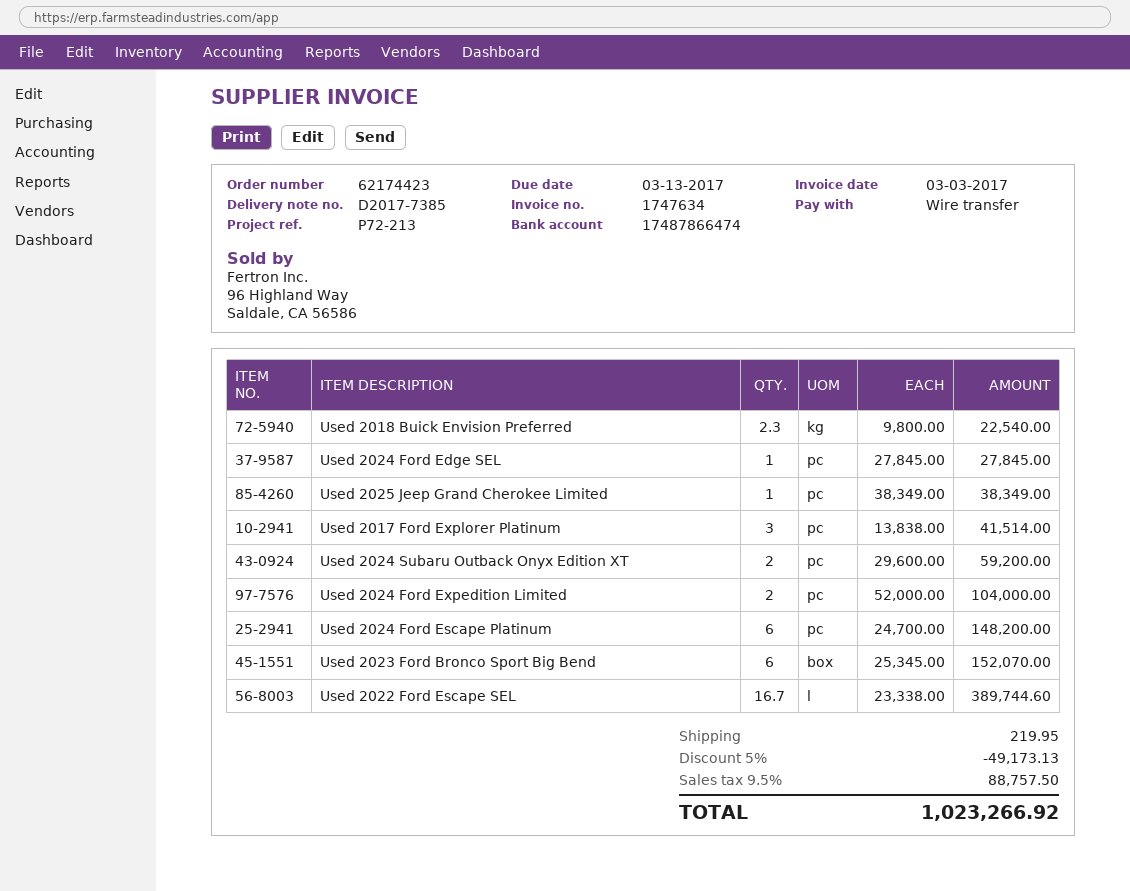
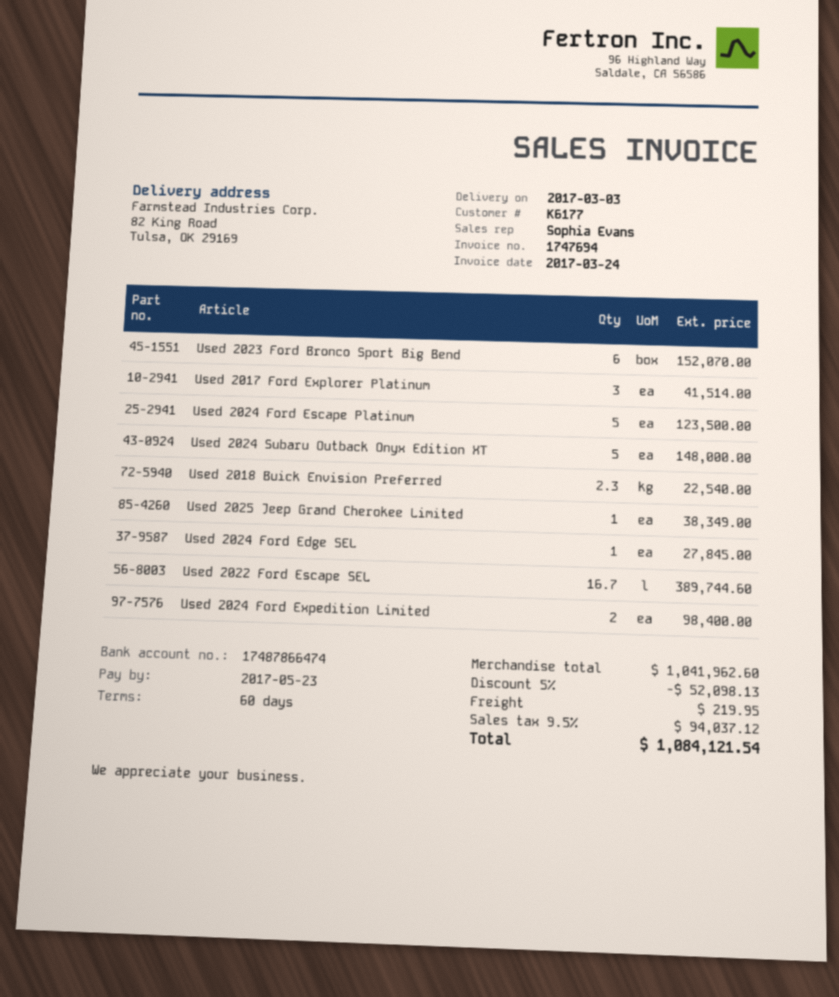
invoice number: 1747634 -> 1747694
invoice date: 2017-03-03 -> 2017-03-24
due date: 2017-03-13 -> 2017-05-23
Used 2024 Subaru Outback Onyx Edition XT: 2 for 59200.00 -> 5 for 148000.00
Used 2024 Ford Expedition Limited: 2 for 104000.00 -> 2 for 98400.00
Used 2024 Ford Escape Platinum: 6 for 148200.00 -> 5 for 123500.00
discount: 5% = 49173.13 -> 5% = 52098.13
tax: 9.5% = 88757.50 -> 9.5% = 94037.12
total: 1023266.92 -> 1084121.54

